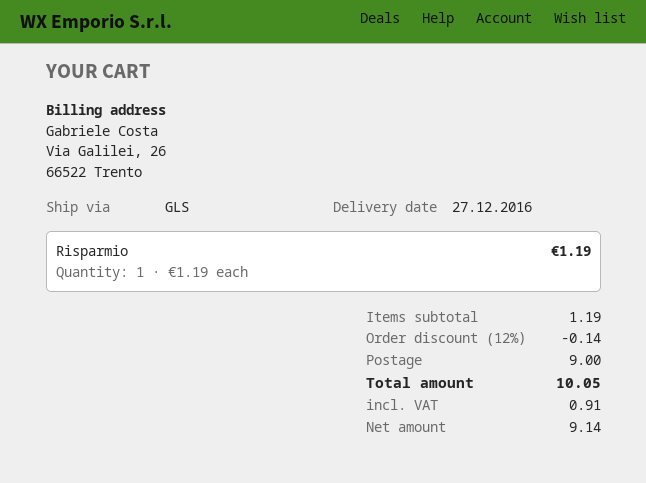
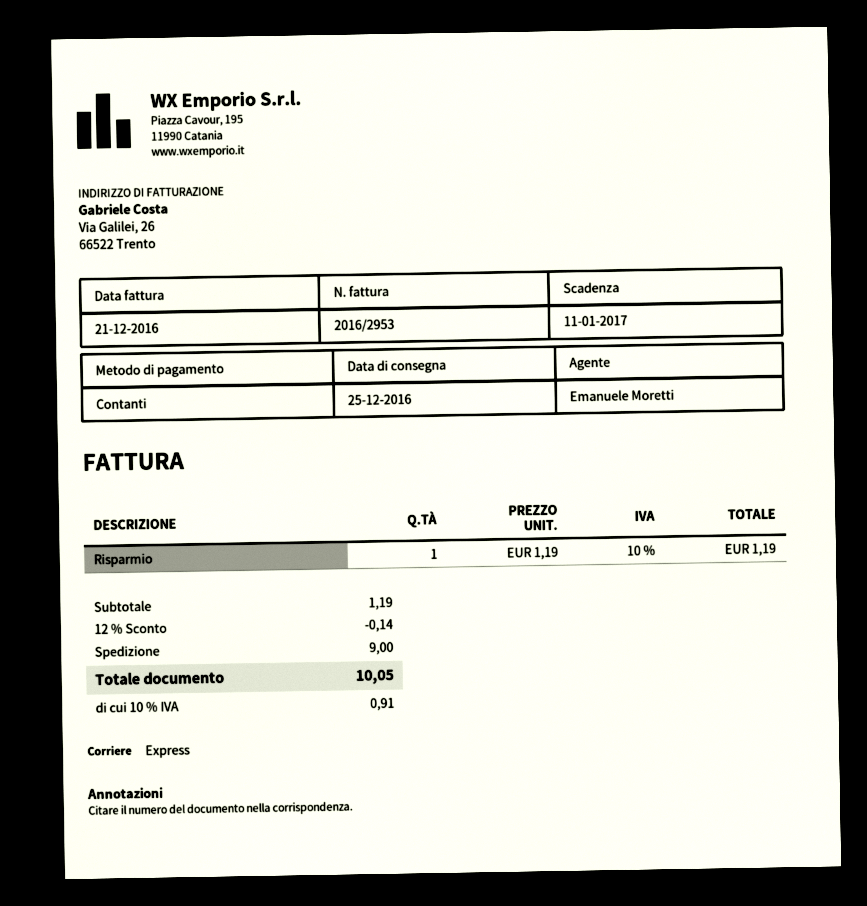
delivery date: 2016-12-27 -> 2016-12-25
shipping method: GLS -> express

